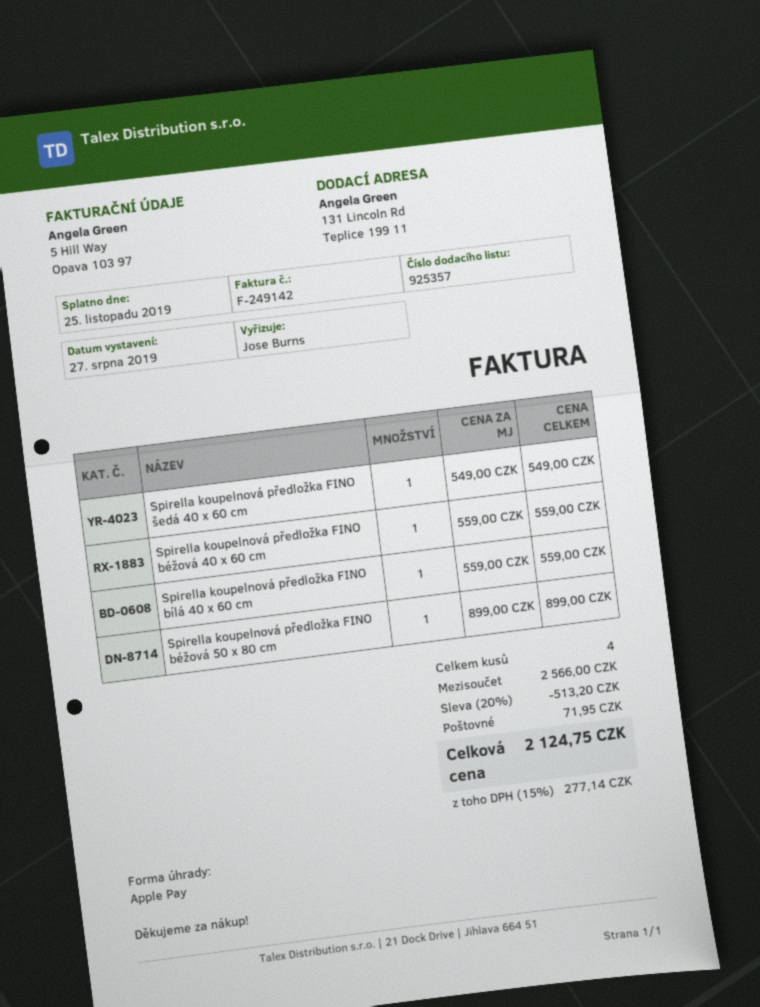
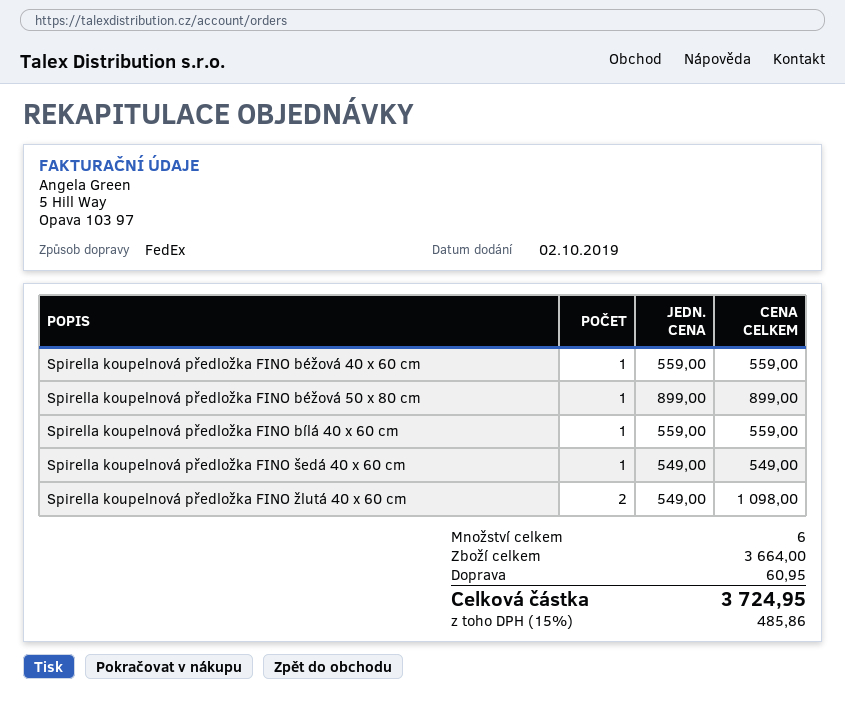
Spirella koupelnová předložka FINO žlutá 40 x 60 cm: none -> 2 x 549.00 = 1098.00
total quantity: 4 -> 6
subtotal: 2566.00 -> 3664.00
discount: 20% = 513.20 -> none
shipping: 71.95 -> 60.95
tax: 15% = 277.14 -> 15% = 485.86
total: 2124.75 -> 3724.95

